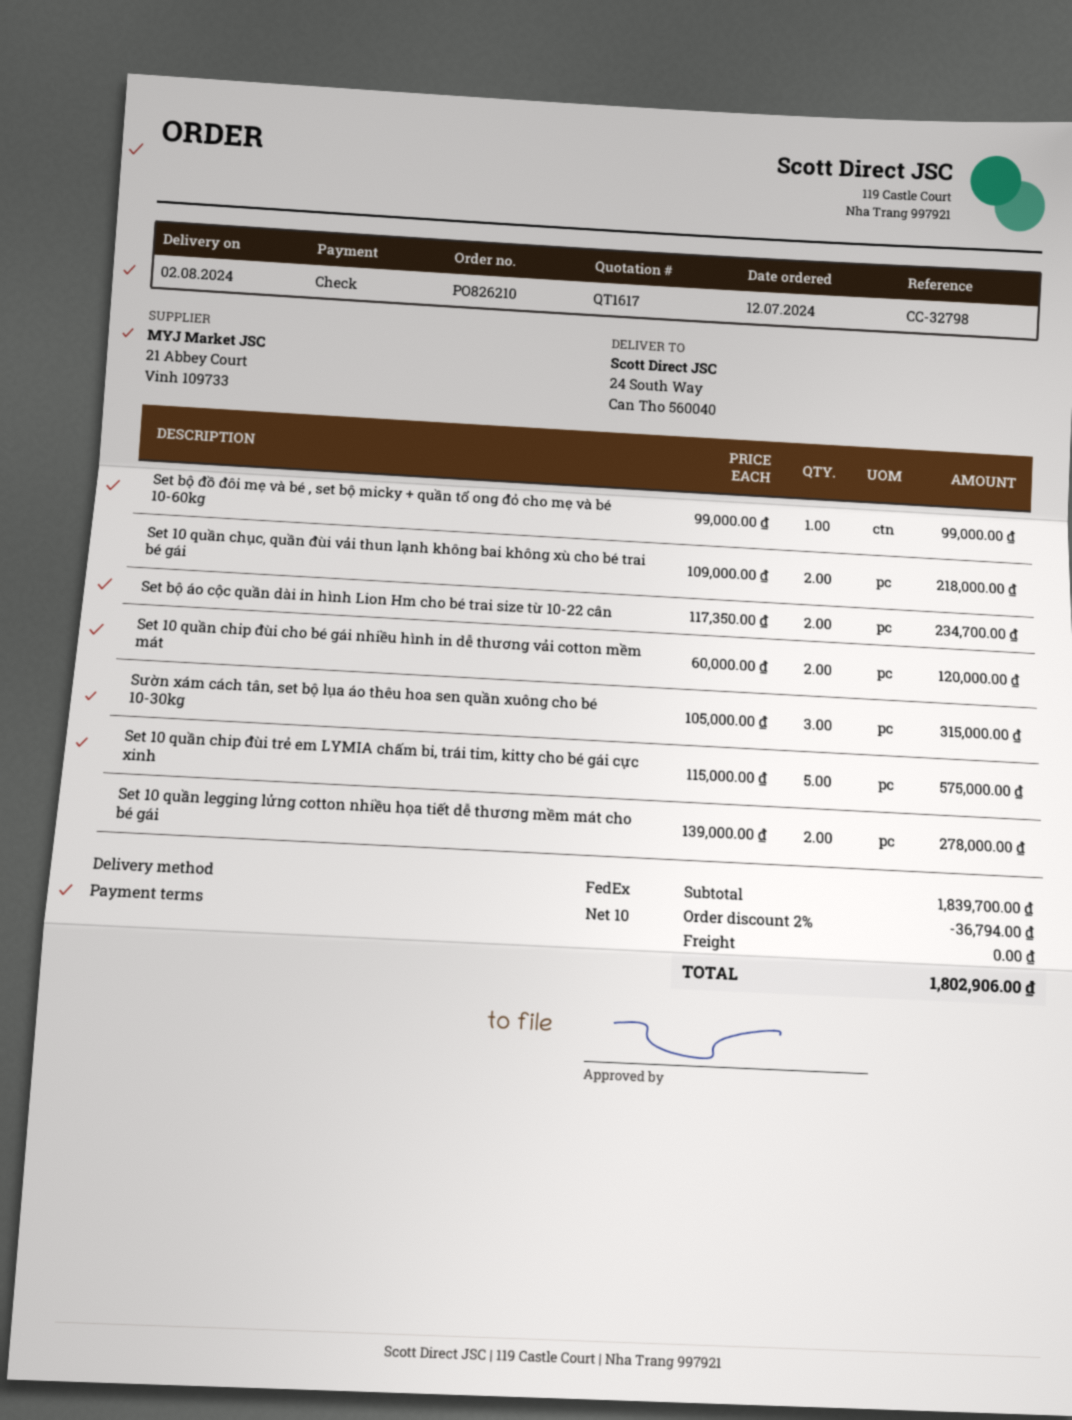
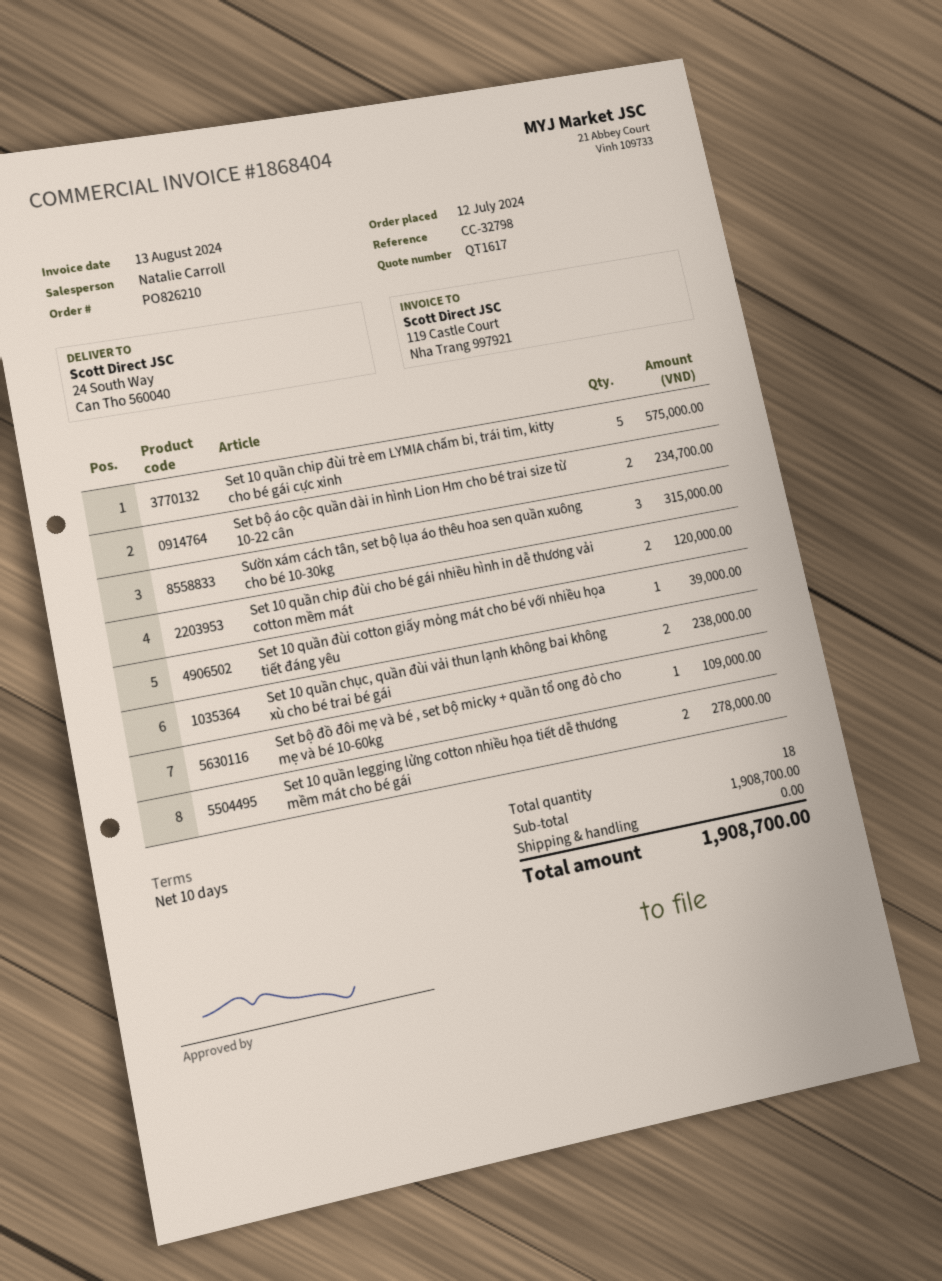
Set bộ đồ đôi mẹ và bé , set bộ micky + quần tổ ong đỏ cho mẹ và bé 10-60kg: 1 for 99000.00 -> 1 for 109000.00
Set 10 quần chục, quần đùi vải thun lạnh không bai không xù cho bé trai bé gái: 2 for 218000.00 -> 2 for 238000.00
Set 10 quần đùi cotton giấy mỏng mát cho bé với nhiều họa tiết đáng yêu: none -> 1 for 39000.00
subtotal: 1839700.00 -> 1908700.00
discount: 2% = 36794.00 -> none
total: 1802906.00 -> 1908700.00

